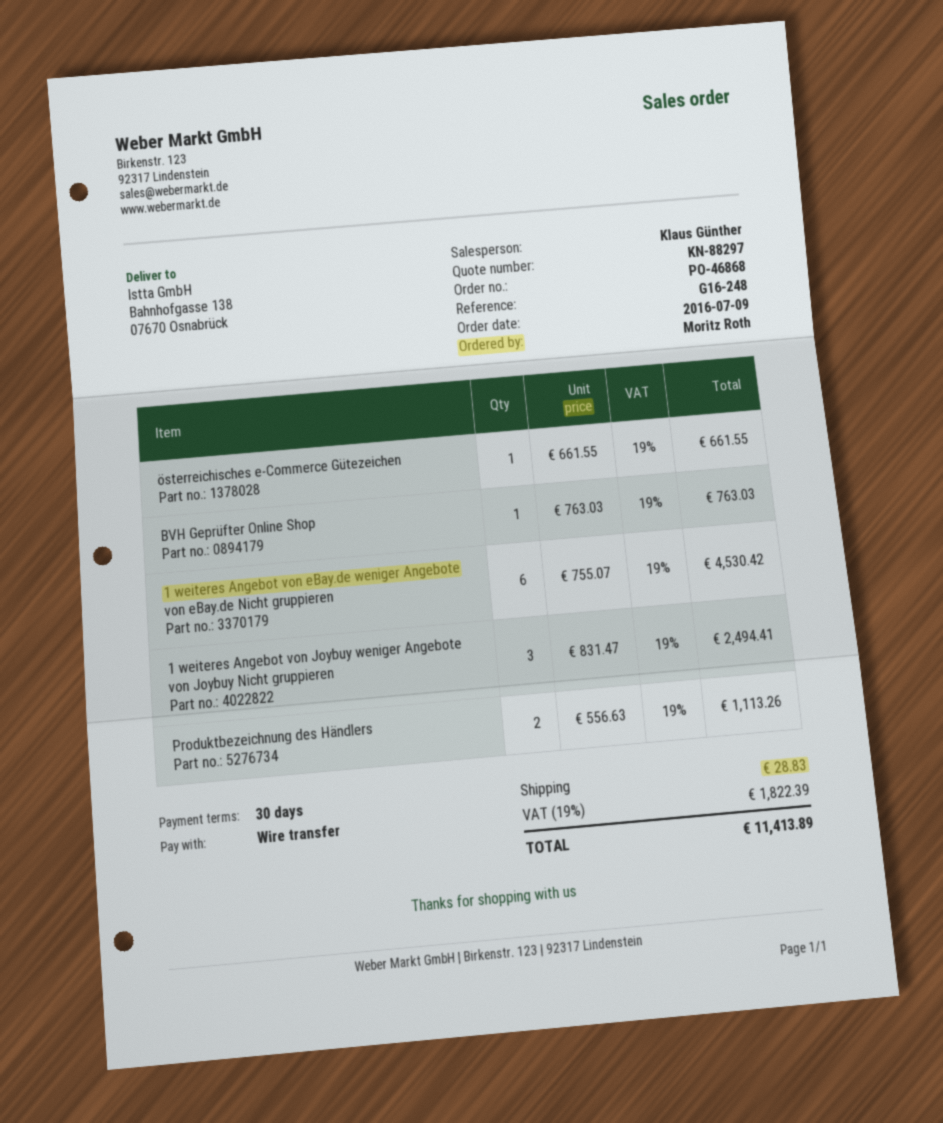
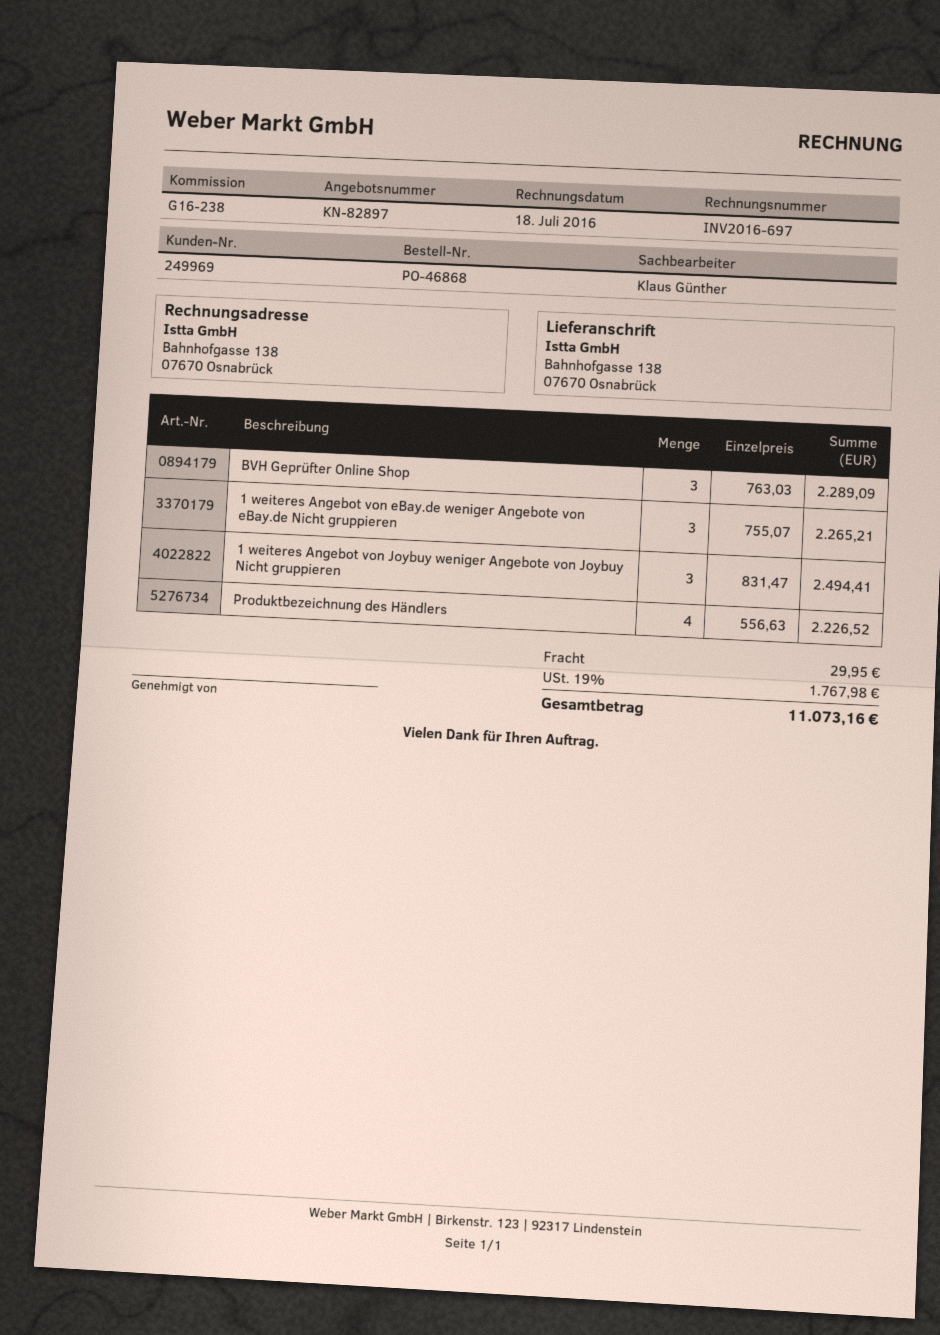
quote number: KN-88297 -> KN-82897
reference: G16-248 -> G16-238
österreichisches e-Commerce Gütezeichen: 1 x 661.55 = 661.55 -> none
BVH Geprüfter Online Shop: 1 x 763.03 = 763.03 -> 3 x 763.03 = 2289.09
1 weiteres Angebot von eBay.de weniger Angebote von eBay.de Nicht gruppieren: 6 x 755.07 = 4530.42 -> 3 x 755.07 = 2265.21
Produktbezeichnung des Händlers: 2 x 556.63 = 1113.26 -> 4 x 556.63 = 2226.52
shipping: 28.83 -> 29.95
tax: 19% = 1822.39 -> 19% = 1767.98
total: 11413.89 -> 11073.16

